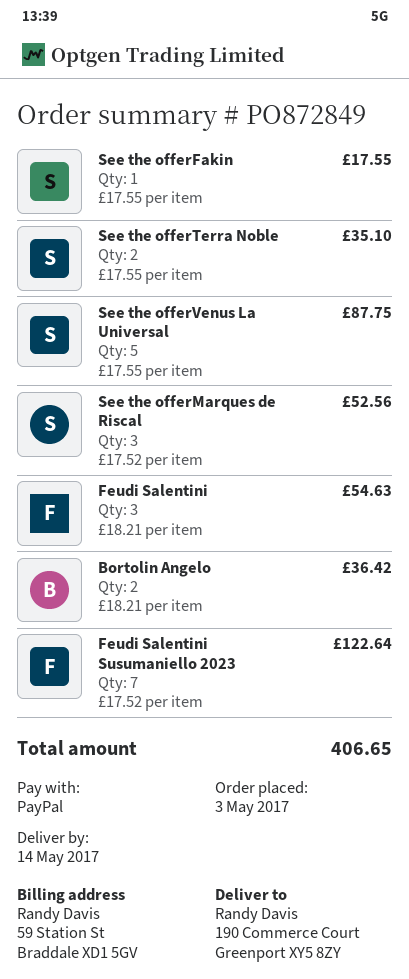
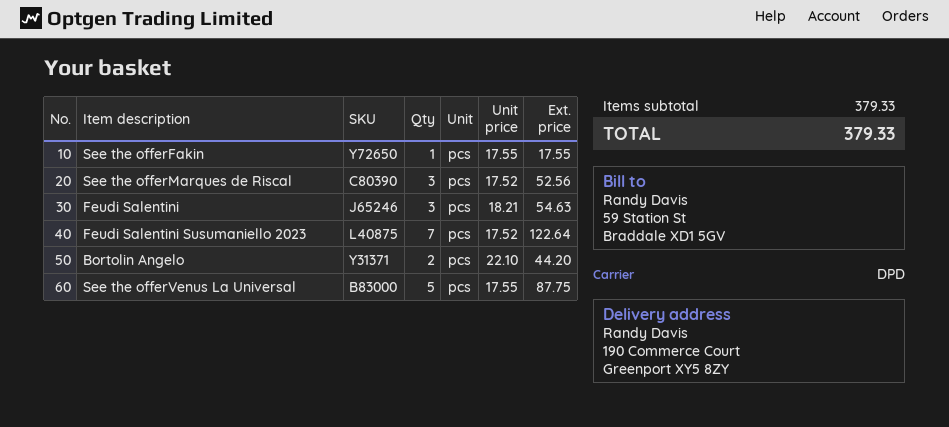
See the offerTerra Noble: 2 x 17.55 = 35.10 -> none
Bortolin Angelo: 2 x 18.21 = 36.42 -> 2 x 22.10 = 44.20
total: 406.65 -> 379.33

